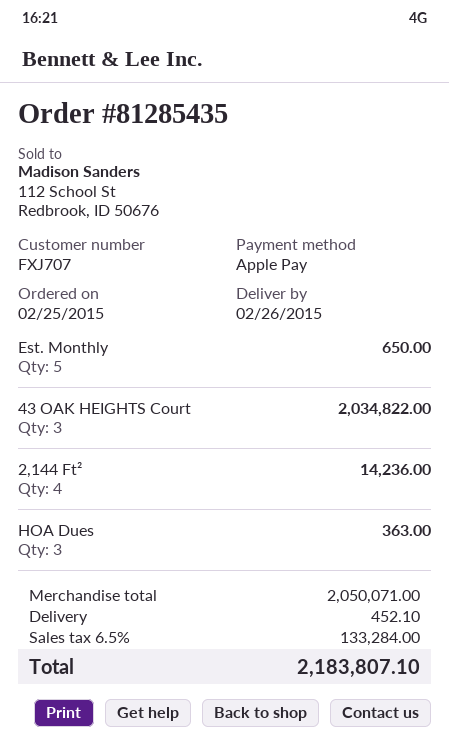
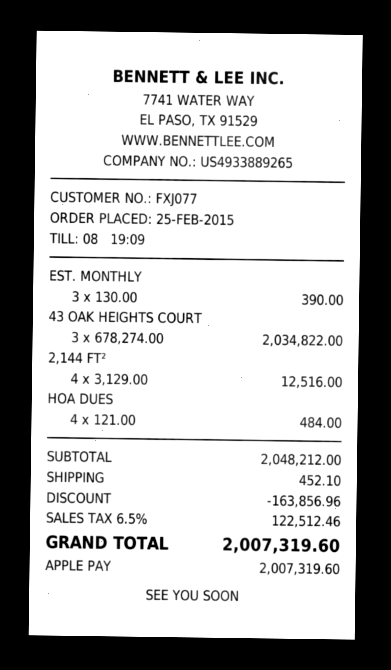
customer number: FXJ707 -> FXJ077
Est. Monthly: 5 for 650.00 -> 3 for 390.00
2,144 Ft²: 4 for 14236.00 -> 4 for 12516.00
HOA Dues: 3 for 363.00 -> 4 for 484.00
subtotal: 2050071.00 -> 2048212.00
discount: none -> 163856.96
tax: 6.5% = 133284.00 -> 6.5% = 122512.46
total: 2183807.10 -> 2007319.60

